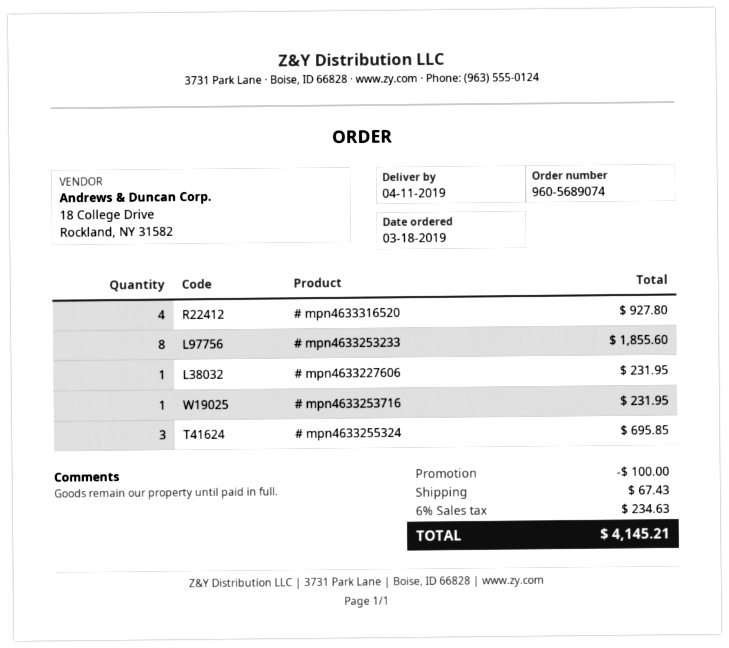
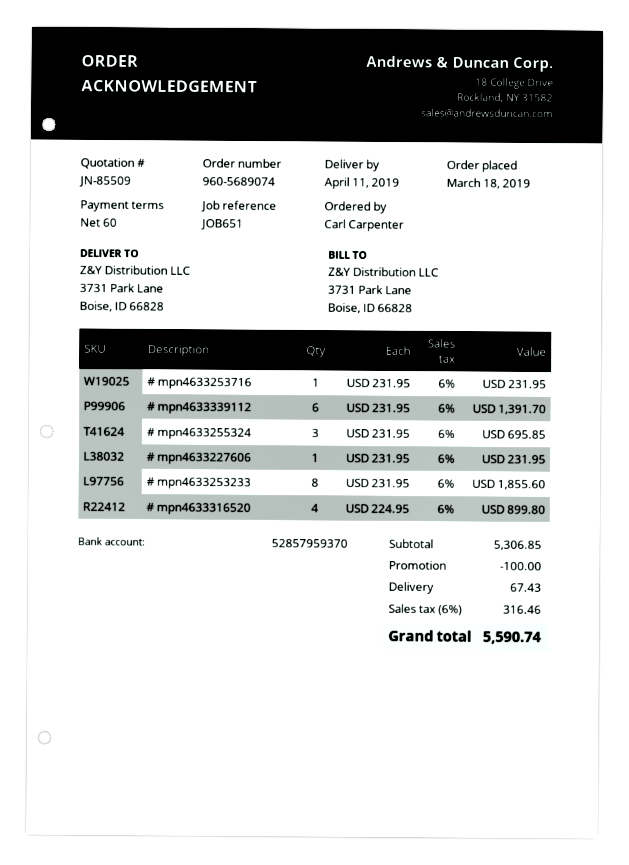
# mpn4633316520: 4 for 927.80 -> 4 for 899.80
# mpn4633339112: none -> 6 for 1391.70
tax: 6% = 234.63 -> 6% = 316.46
total: 4145.21 -> 5590.74

